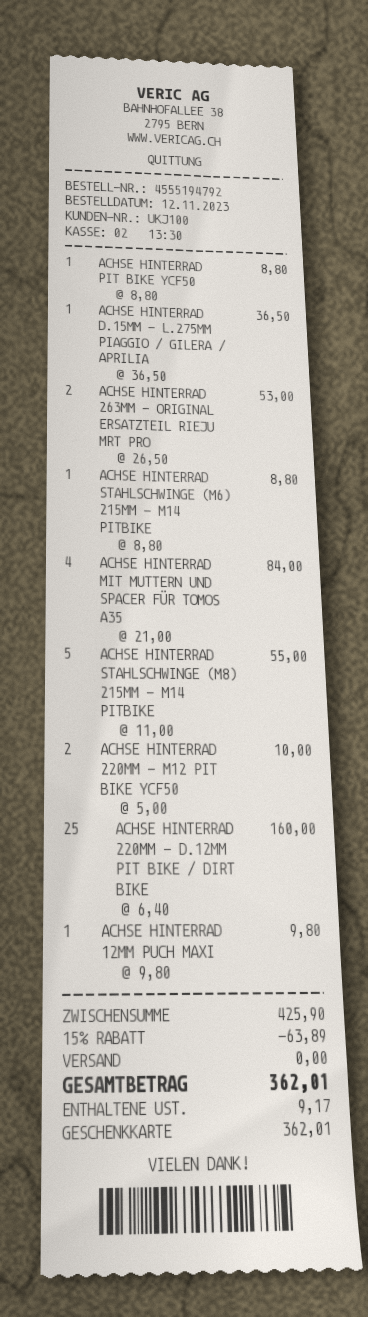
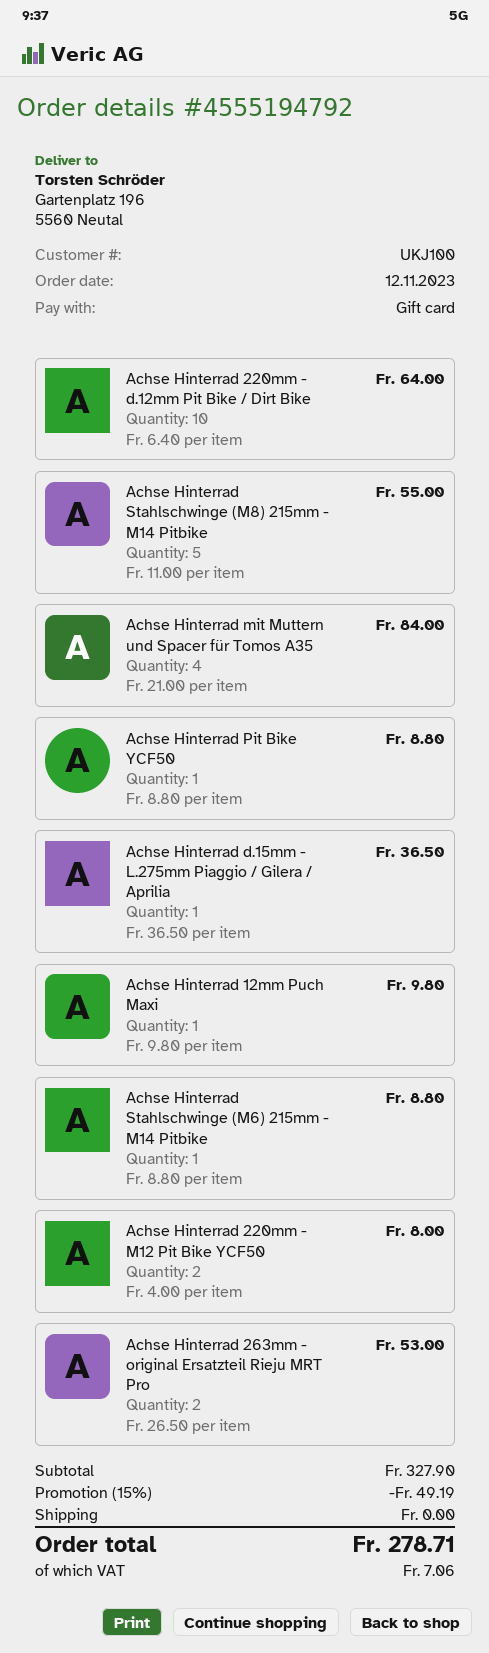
ACHSE HINTERRAD 220MM - M12 PIT BIKE YCF50: 2 x 5.00 = 10.00 -> 2 x 4.00 = 8.00
ACHSE HINTERRAD 220MM - D.12MM PIT BIKE / DIRT BIKE: 25 x 6.40 = 160.00 -> 10 x 6.40 = 64.00
subtotal: 425.90 -> 327.90
discount: 15% = 63.89 -> 15% = 49.19
tax: 9.17 -> 7.06
total: 362.01 -> 278.71

